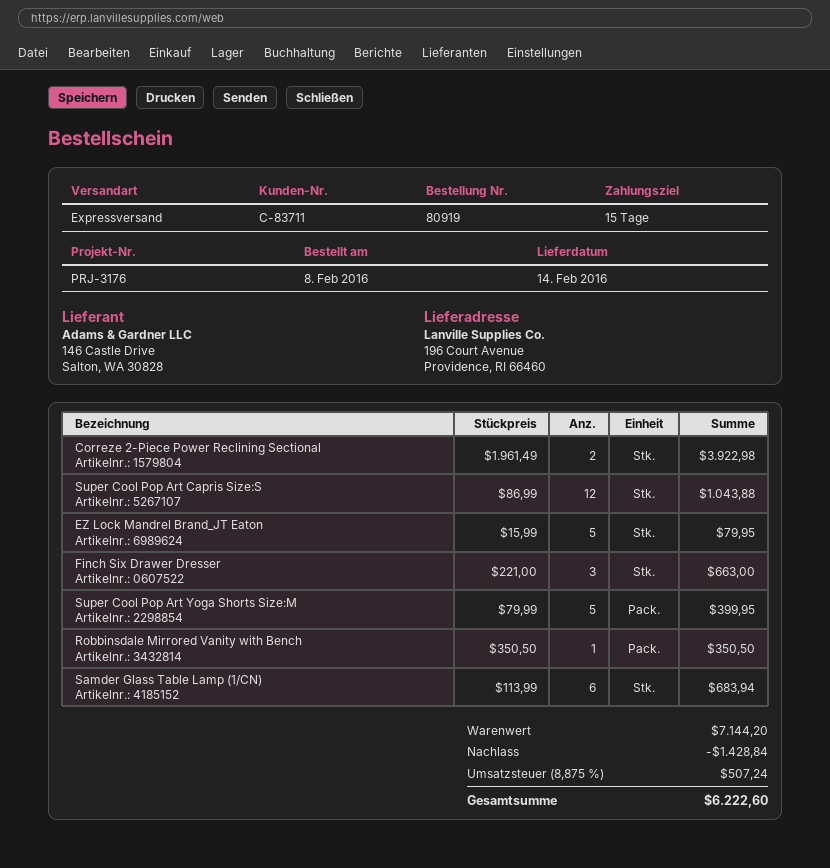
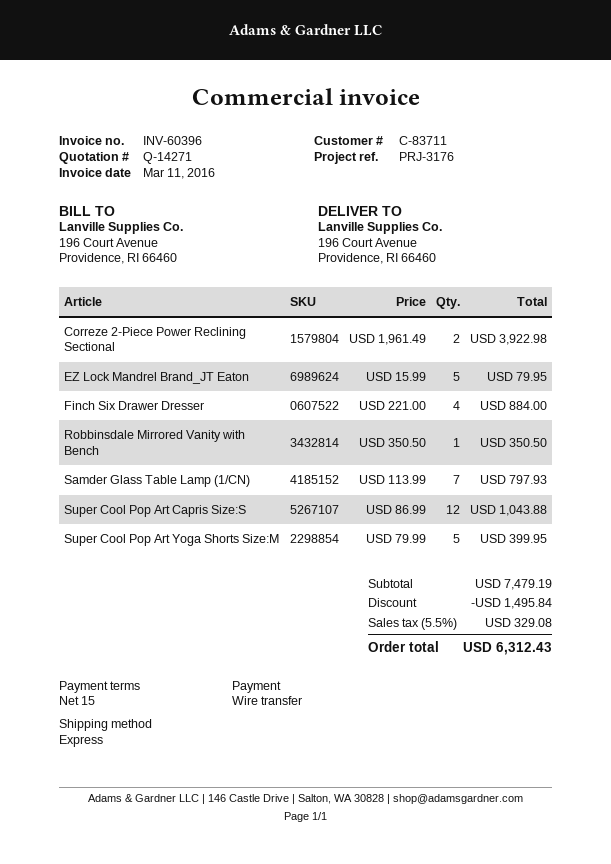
Finch Six Drawer Dresser: 3 x 221.00 = 663.00 -> 4 x 221.00 = 884.00
Samder Glass Table Lamp (1/CN): 6 x 113.99 = 683.94 -> 7 x 113.99 = 797.93
subtotal: 7144.20 -> 7479.19
discount: 1428.84 -> 1495.84
tax: 8.875% = 507.24 -> 5.5% = 329.08
total: 6222.60 -> 6312.43

